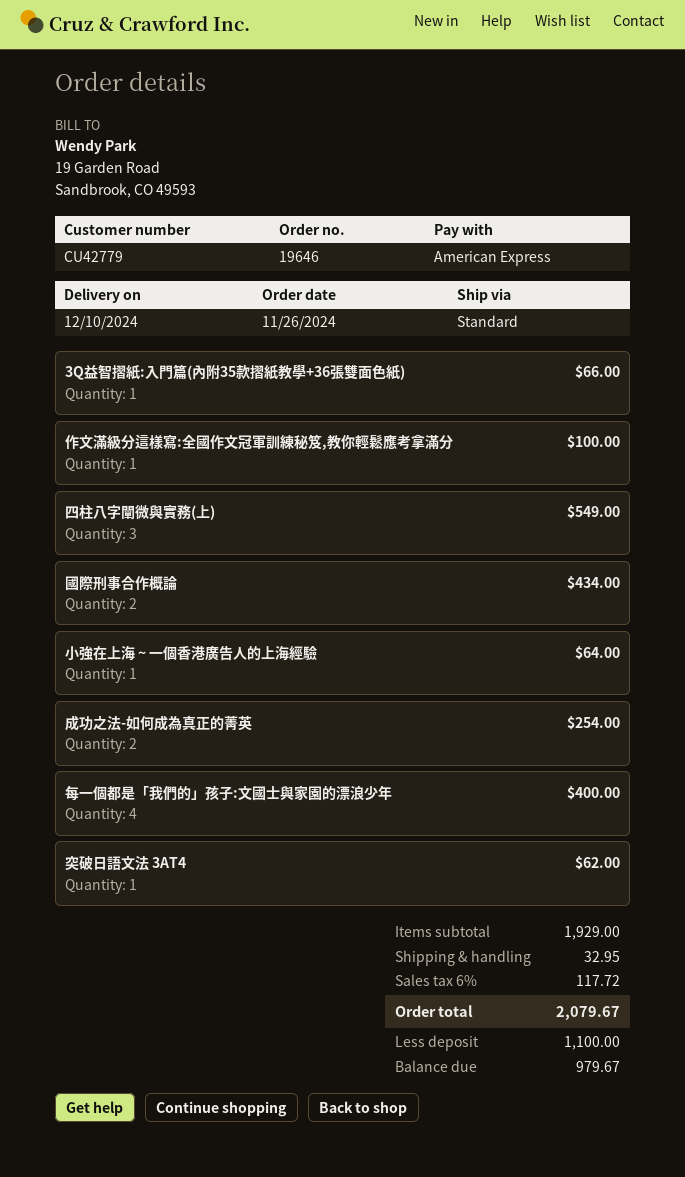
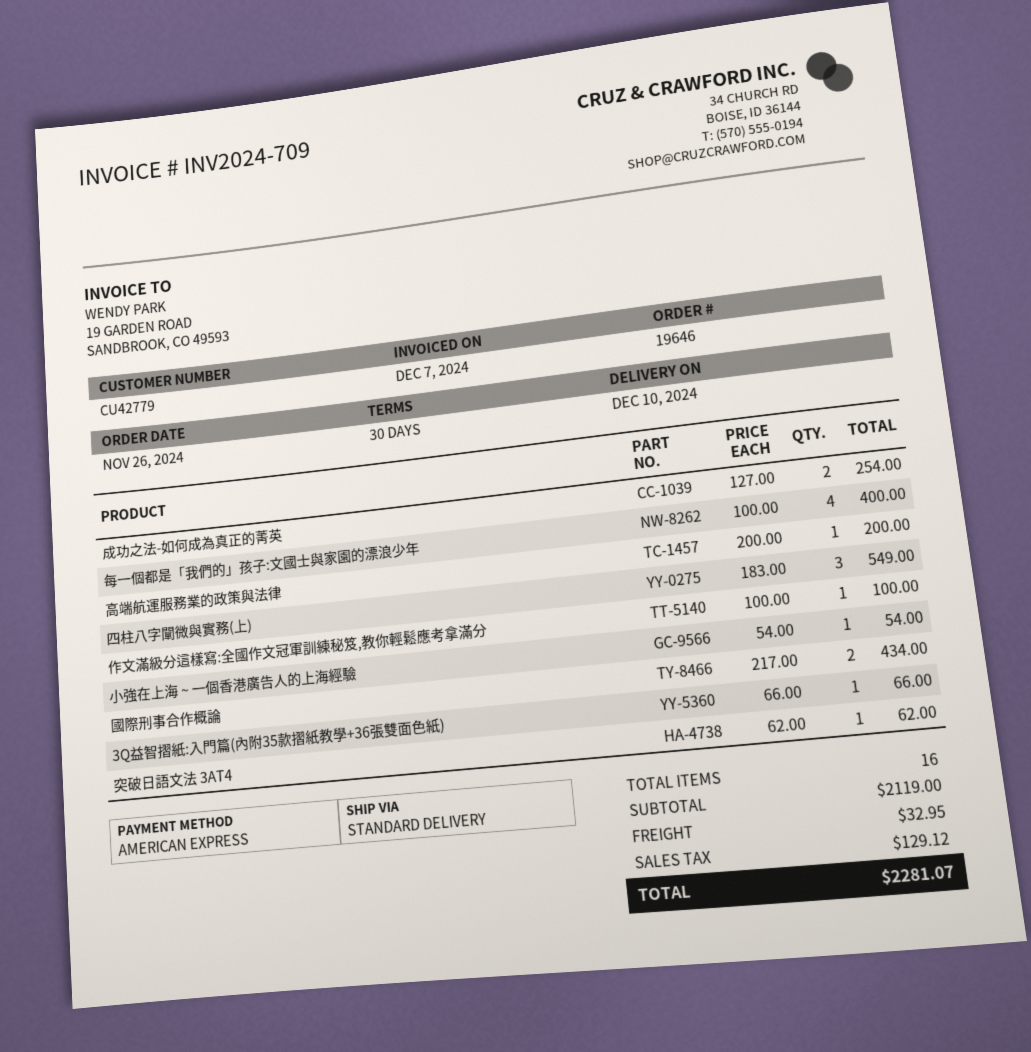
小強在上海 ~ 一個香港廣告人的上海經驗: 1 for 64.00 -> 1 for 54.00
高端航運服務業的政策與法律: none -> 1 for 200.00
subtotal: 1929.00 -> 2119.00
tax: 117.72 -> 129.12
total: 2079.67 -> 2281.07

